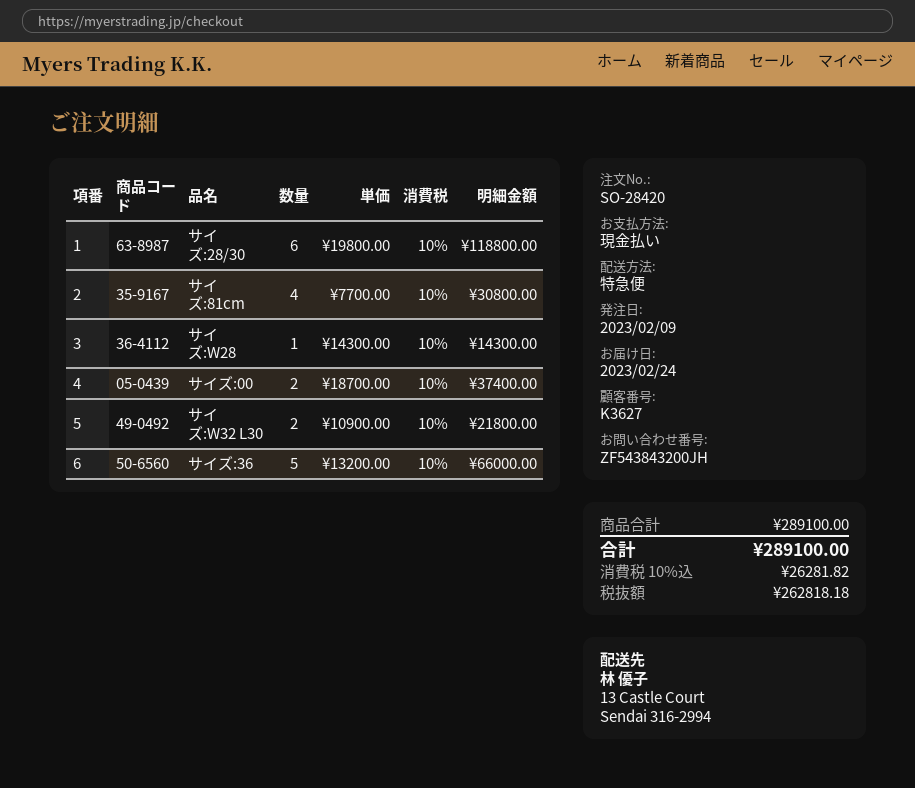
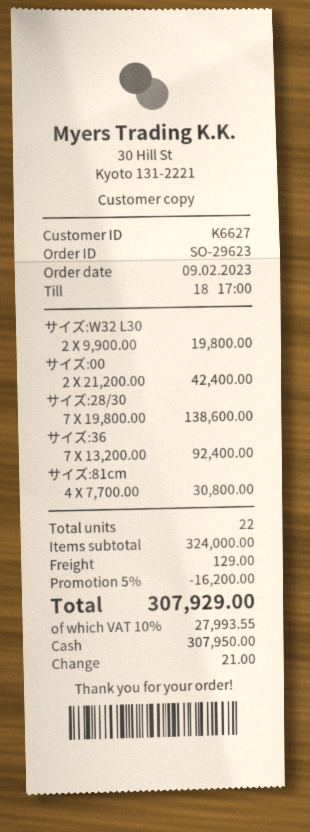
order number: SO-28420 -> SO-29623
customer number: K3627 -> K6627
サイズ:28/30: 6 x 19800.00 = 118800.00 -> 7 x 19800.00 = 138600.00
サイズ:W28: 1 x 14300.00 = 14300.00 -> none
サイズ:00: 2 x 18700.00 = 37400.00 -> 2 x 21200.00 = 42400.00
サイズ:W32 L30: 2 x 10900.00 = 21800.00 -> 2 x 9900.00 = 19800.00
サイズ:36: 5 x 13200.00 = 66000.00 -> 7 x 13200.00 = 92400.00
subtotal: 289100.00 -> 324000.00
discount: none -> 5% = 16200.00
shipping: none -> 129.00
tax: 10% = 26281.82 -> 10% = 27993.55
total: 289100.00 -> 307929.00

